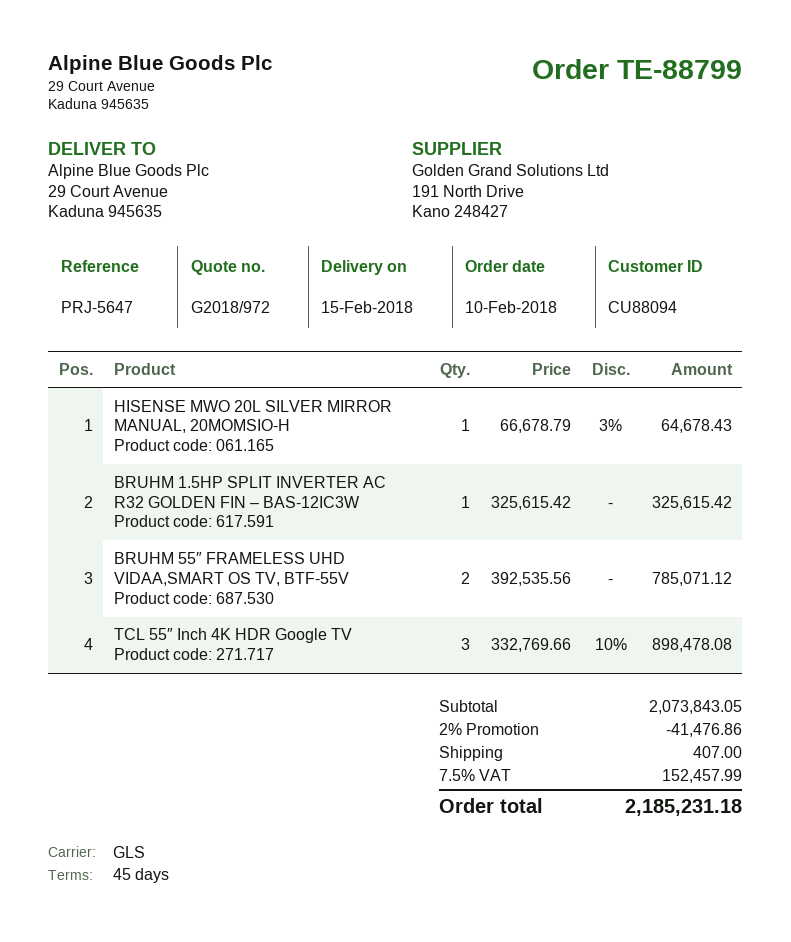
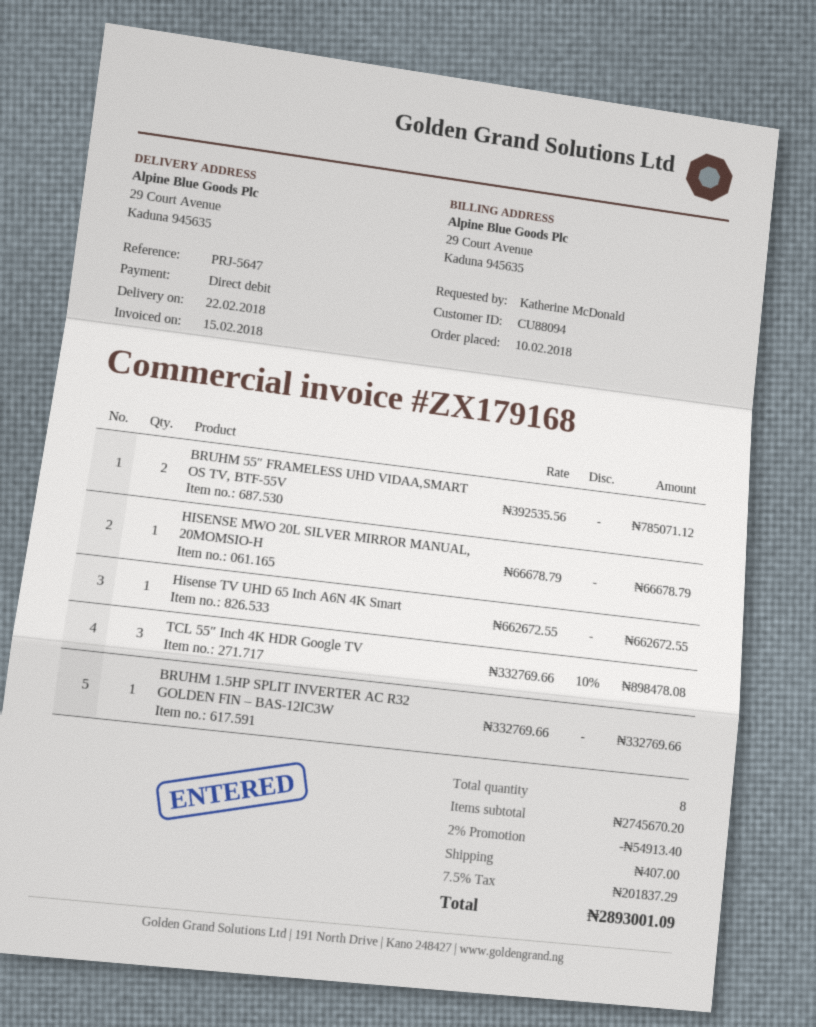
delivery date: 2018-02-15 -> 2018-02-22
HISENSE MWO 20L SILVER MIRROR MANUAL, 20MOMSIO-H: 1 x 66678.79 - 3% = 64678.43 -> 1 x 66678.79 = 66678.79
BRUHM 1.5HP SPLIT INVERTER AC R32 GOLDEN FIN – BAS-12IC3W: 1 x 325615.42 = 325615.42 -> 1 x 332769.66 = 332769.66
Hisense TV UHD 65 Inch A6N 4K Smart: none -> 1 x 662672.55 = 662672.55
subtotal: 2073843.05 -> 2745670.20
discount: 2% = 41476.86 -> 2% = 54913.40
tax: 7.5% = 152457.99 -> 7.5% = 201837.29
total: 2185231.18 -> 2893001.09

